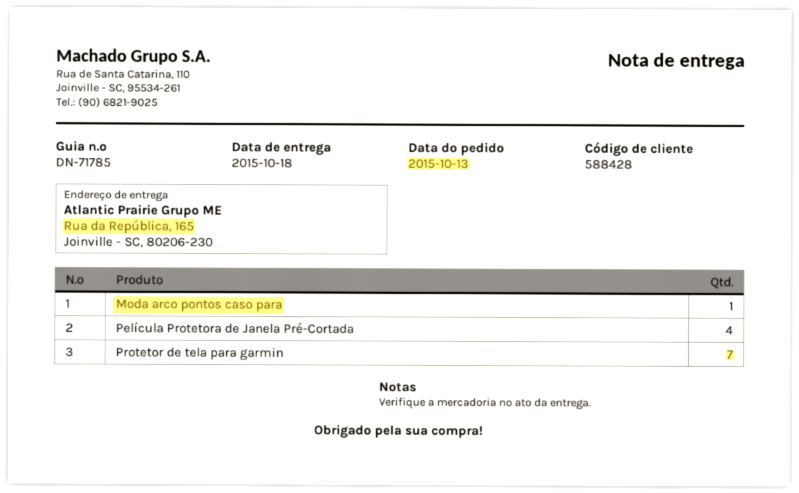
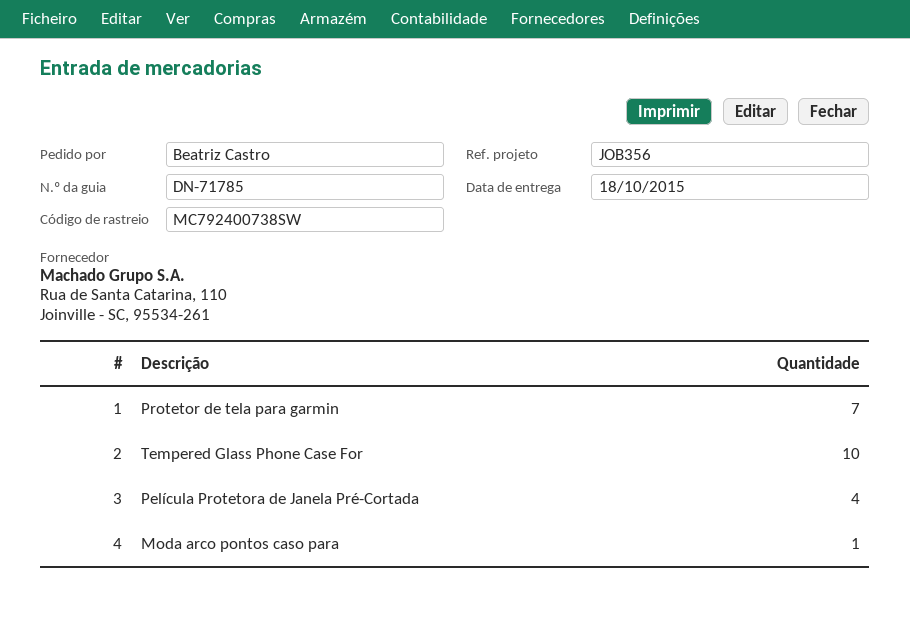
Tempered Glass Phone Case For: none -> 10

